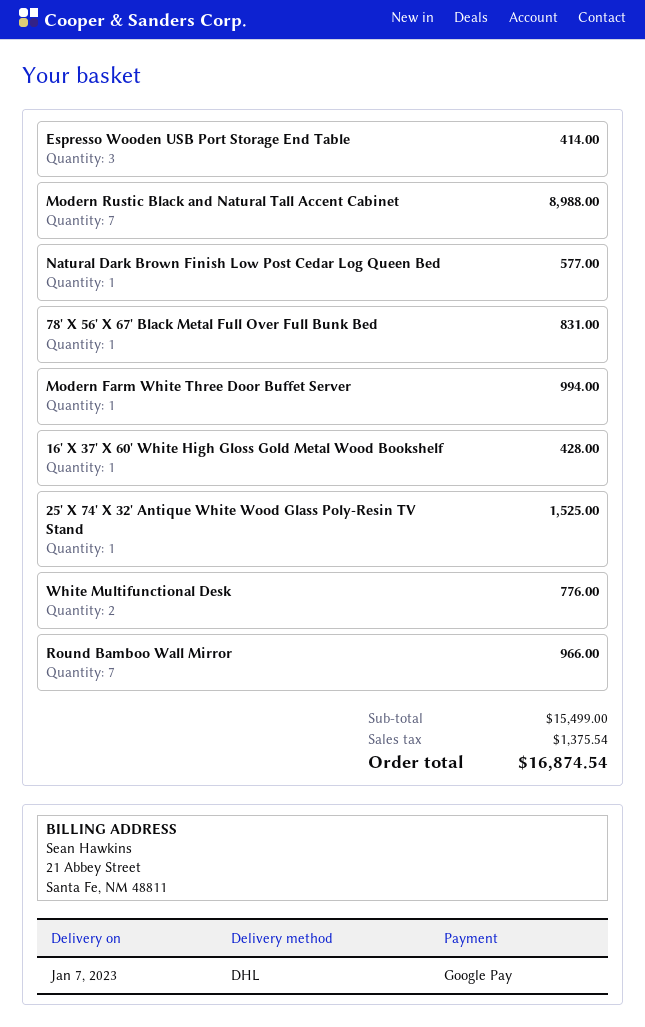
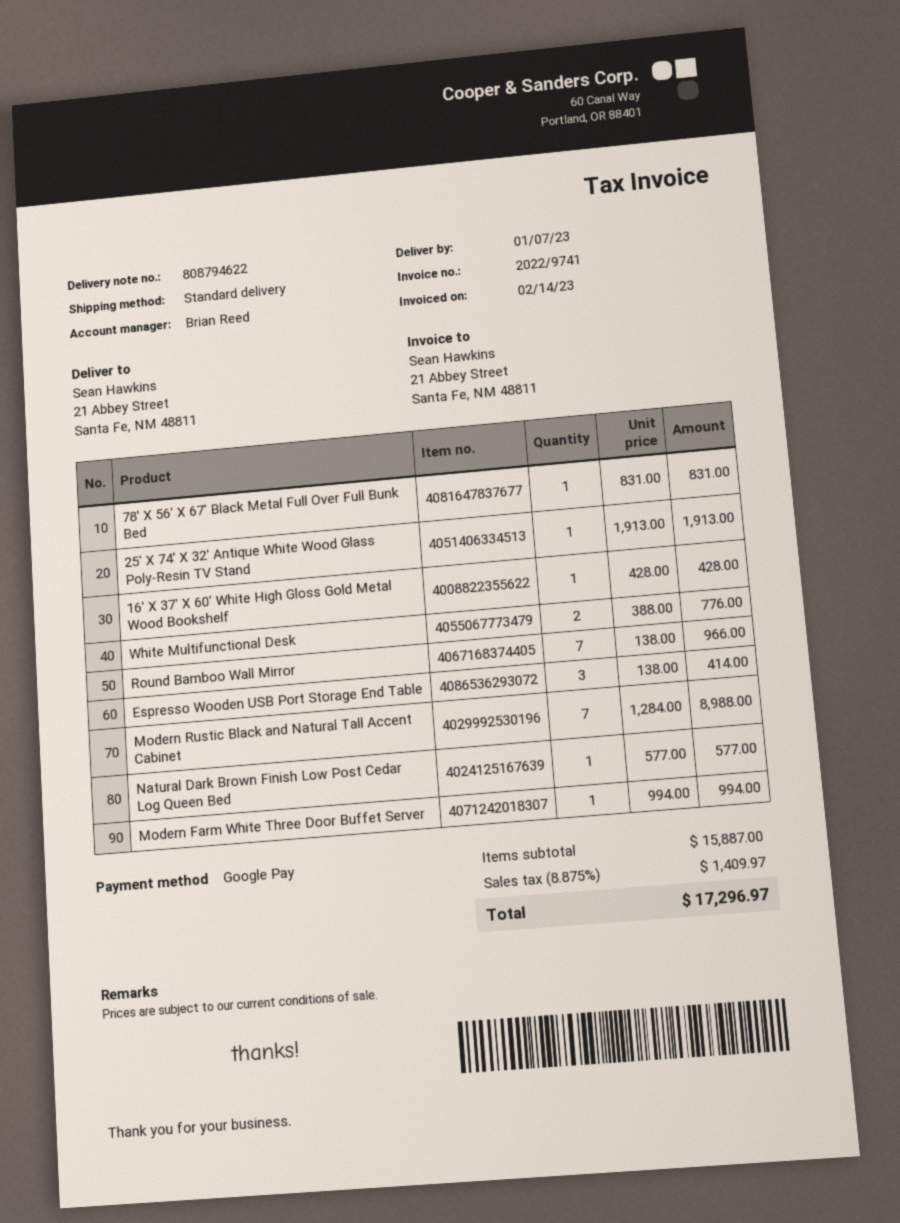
shipping method: DHL -> standard
25' X 74' X 32' Antique White Wood Glass Poly-Resin TV Stand: 1 for 1525.00 -> 1 for 1913.00
subtotal: 15499.00 -> 15887.00
tax: 1375.54 -> 1409.97
total: 16874.54 -> 17296.97

